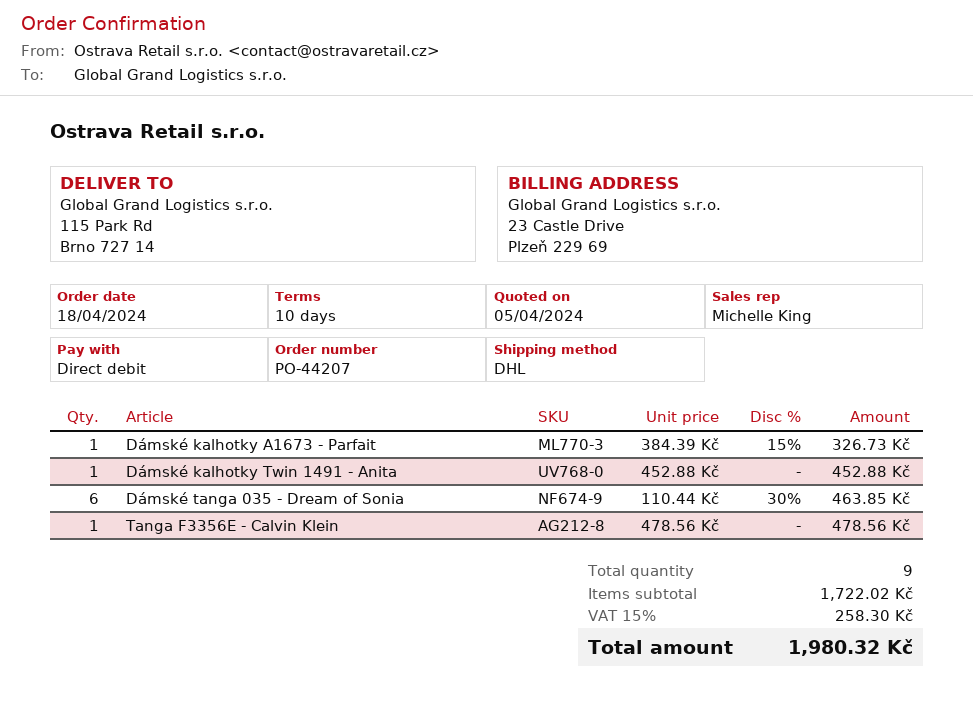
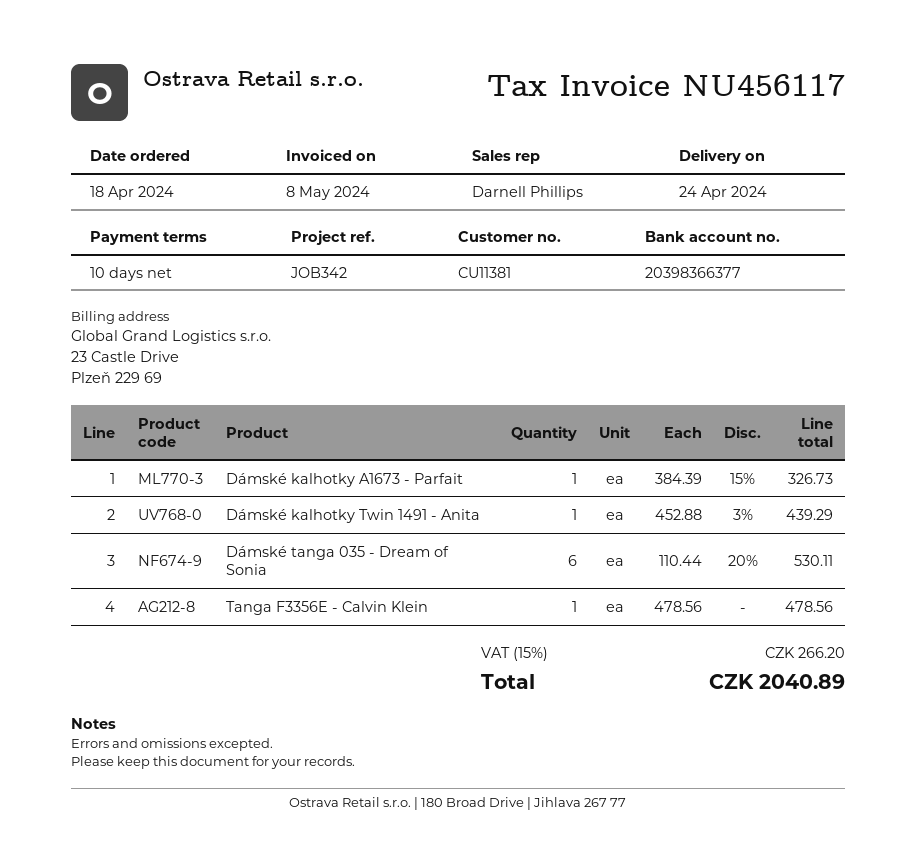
sales rep: Michelle King -> Darnell Phillips
Dámské kalhotky Twin 1491 - Anita: 1 x 452.88 = 452.88 -> 1 x 452.88 - 3% = 439.29
Dámské tanga 035 - Dream of Sonia: 6 x 110.44 - 30% = 463.85 -> 6 x 110.44 - 20% = 530.11
tax: 15% = 258.30 -> 15% = 266.20
total: 1980.32 -> 2040.89

